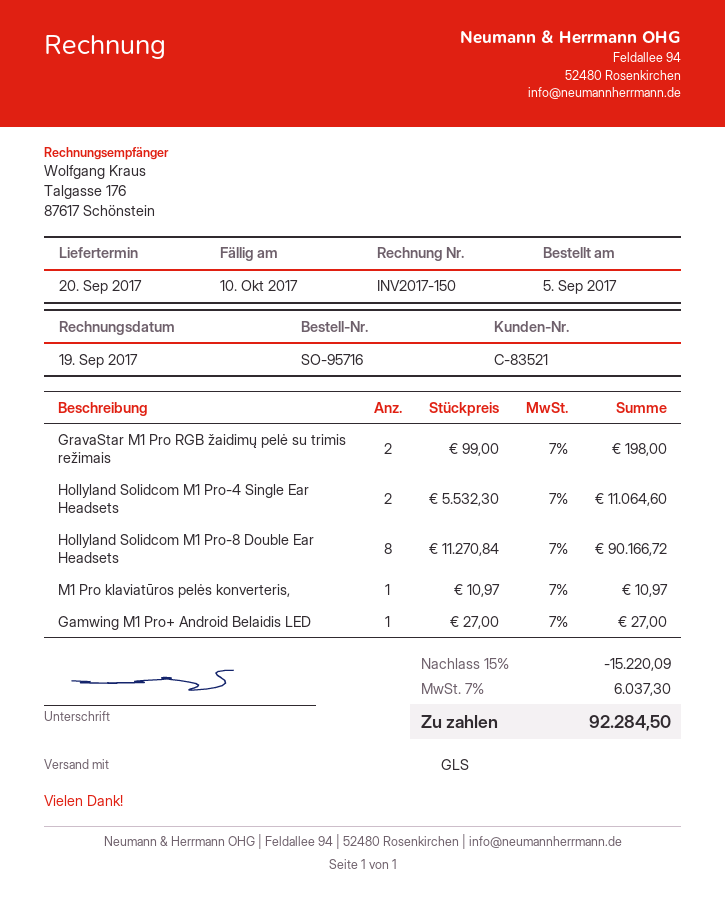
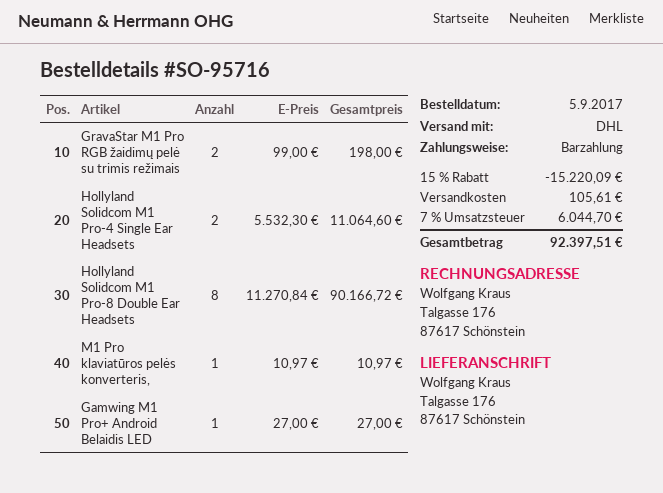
shipping method: GLS -> DHL
shipping: none -> 105.61
tax: 7% = 6037.30 -> 7% = 6044.70
total: 92284.50 -> 92397.51

